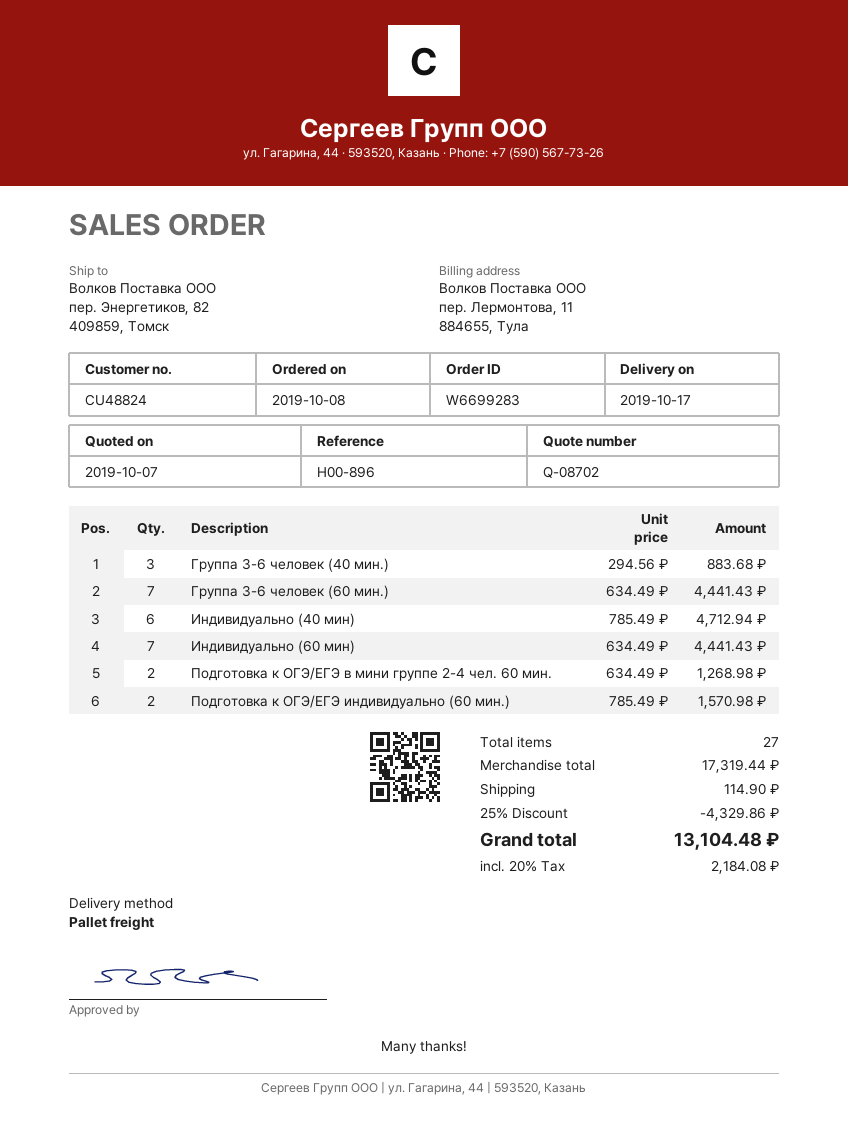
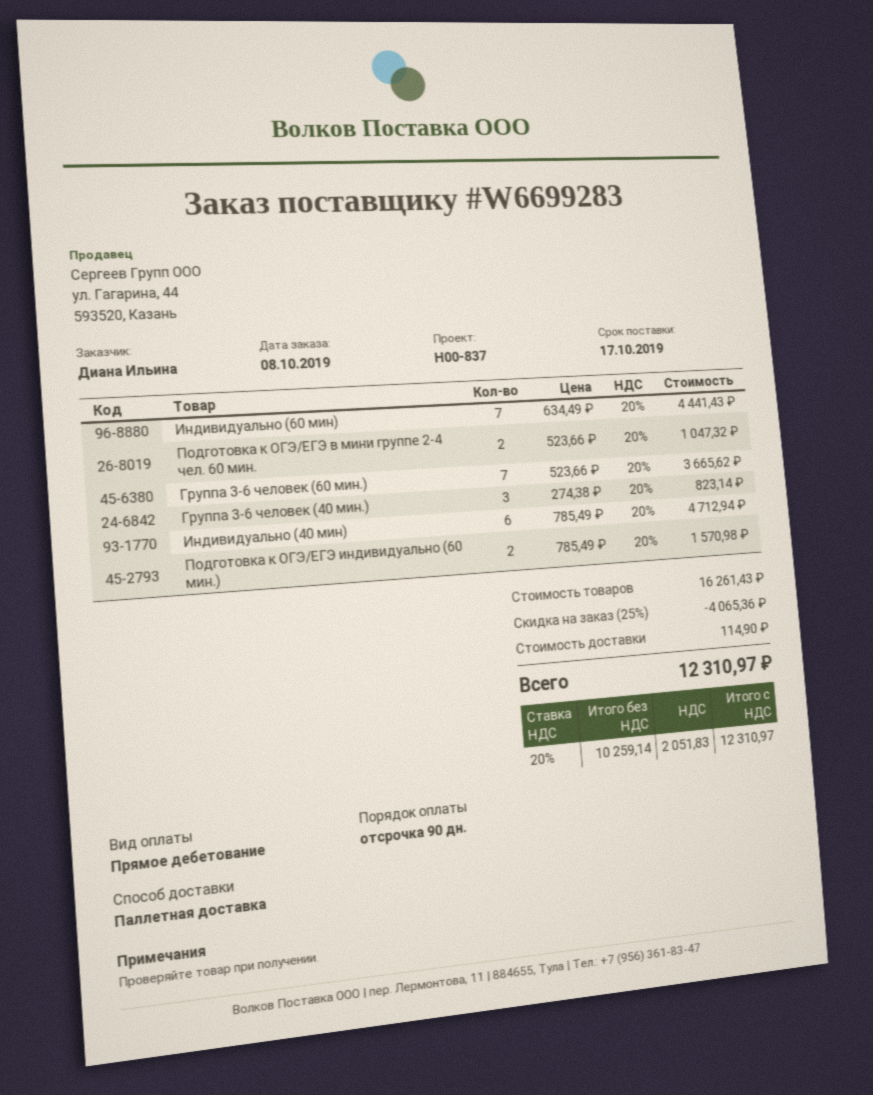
reference: H00-896 -> H00-837
Группа 3-6 человек (40 мин.): 3 x 294.56 = 883.68 -> 3 x 274.38 = 823.14
Группа 3-6 человек (60 мин.): 7 x 634.49 = 4441.43 -> 7 x 523.66 = 3665.62
Подготовка к ОГЭ/ЕГЭ в мини группе 2-4 чел. 60 мин.: 2 x 634.49 = 1268.98 -> 2 x 523.66 = 1047.32
subtotal: 17319.44 -> 16261.43
discount: 25% = 4329.86 -> 25% = 4065.36
tax: 20% = 2184.08 -> 20% = 2051.83
total: 13104.48 -> 12310.97

